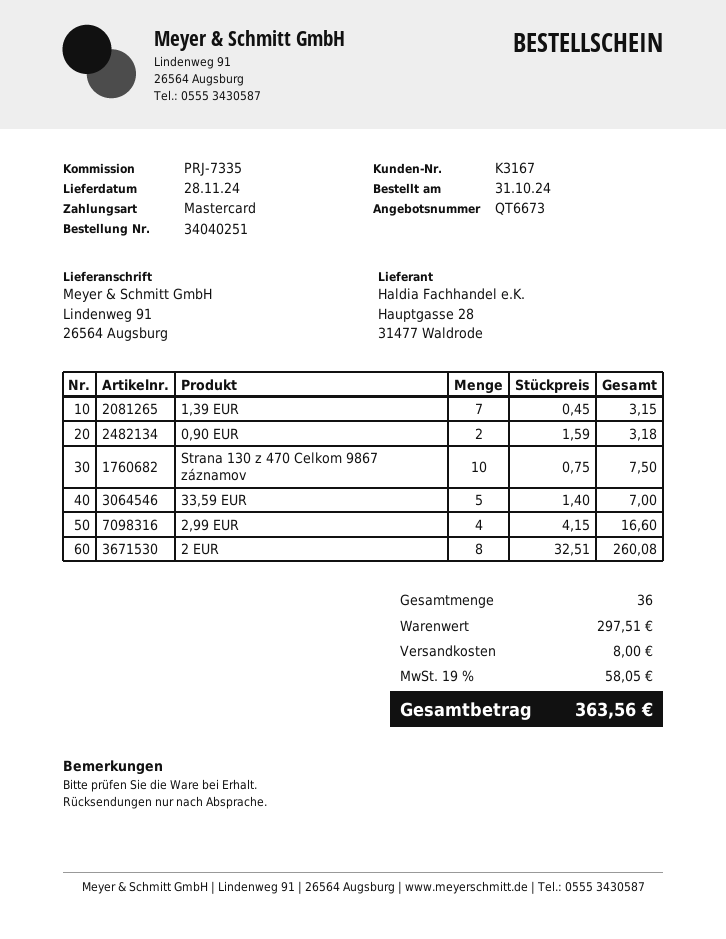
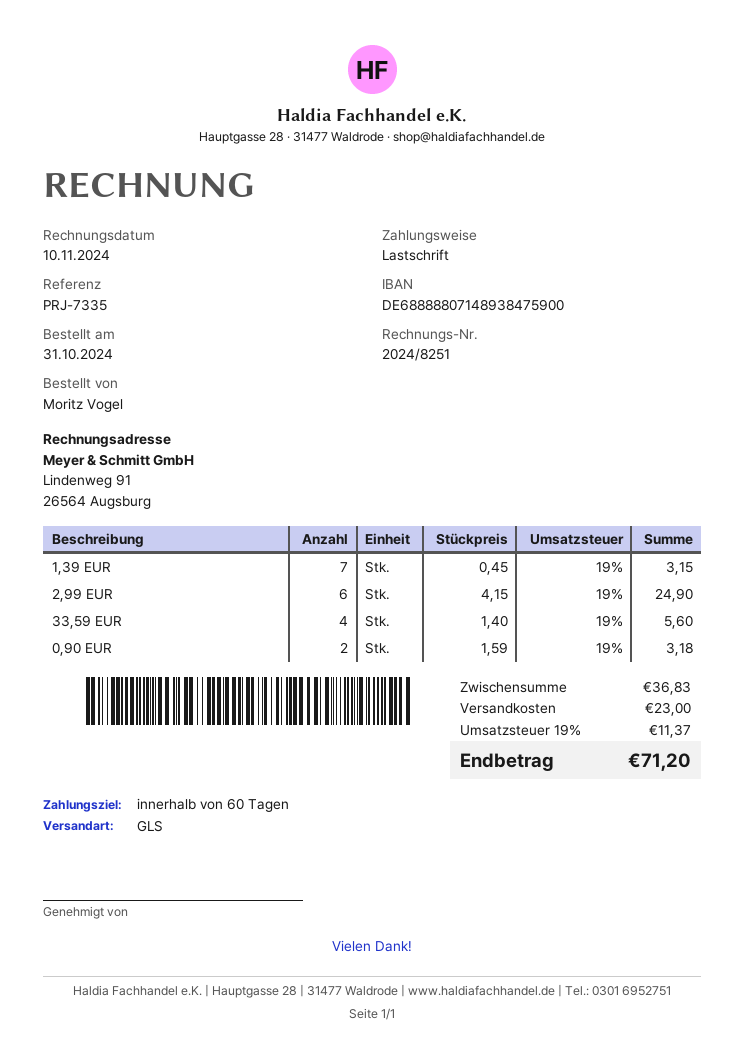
payment method: Mastercard -> direct debit
Strana 130 z 470 Celkom 9867 záznamov: 10 x 0.75 = 7.50 -> none
33,59 EUR: 5 x 1.40 = 7.00 -> 4 x 1.40 = 5.60
2,99 EUR: 4 x 4.15 = 16.60 -> 6 x 4.15 = 24.90
2 EUR: 8 x 32.51 = 260.08 -> none
subtotal: 297.51 -> 36.83
shipping: 8.00 -> 23.00
tax: 19% = 58.05 -> 19% = 11.37
total: 363.56 -> 71.20

